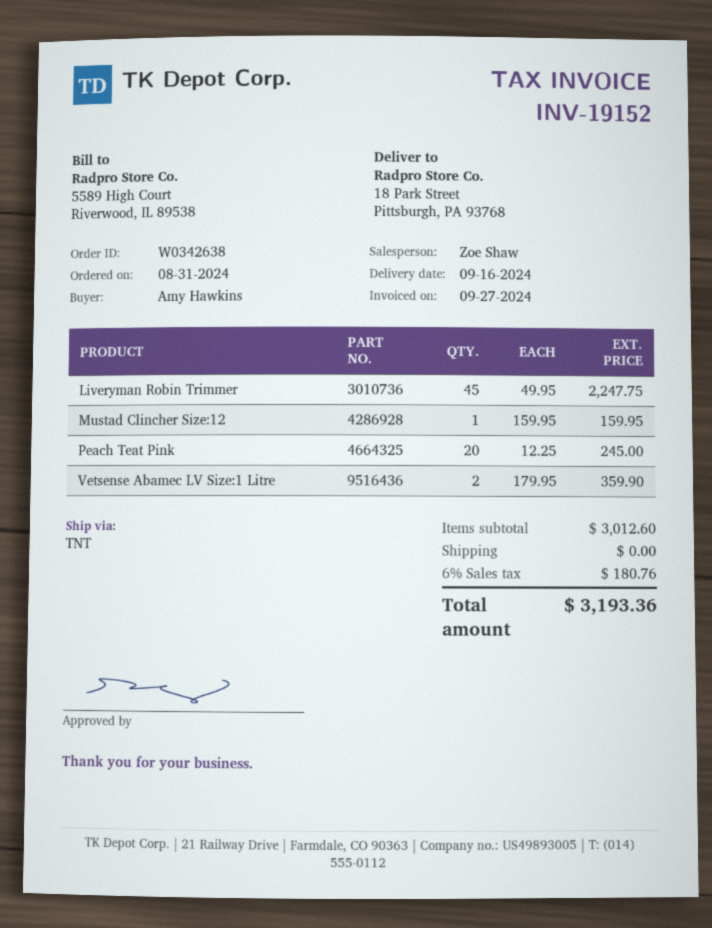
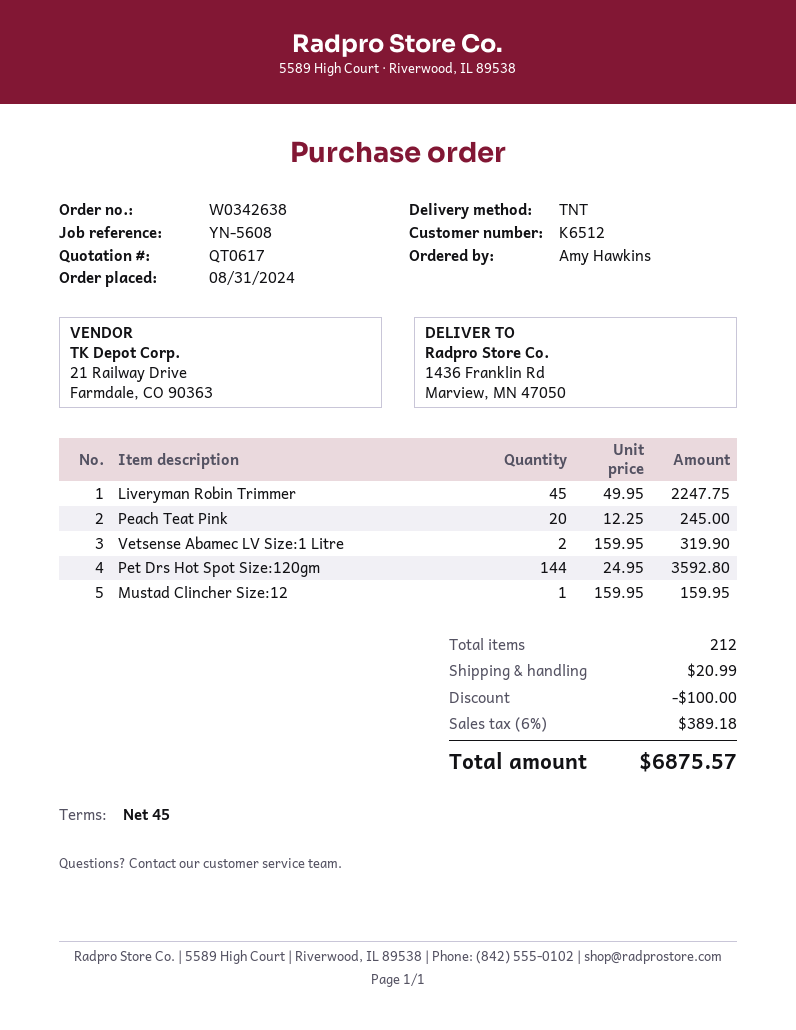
ship to: 18 Park Street, Pittsburgh, PA 93768 -> 1436 Franklin Rd, Marview, MN 47050
Vetsense Abamec LV Size:1 Litre: 2 x 179.95 = 359.90 -> 2 x 159.95 = 319.90
Pet Drs Hot Spot Size:120gm: none -> 144 x 24.95 = 3592.80
discount: none -> 100.00
shipping: 0.00 -> 20.99
tax: 6% = 180.76 -> 6% = 389.18
total: 3193.36 -> 6875.57

